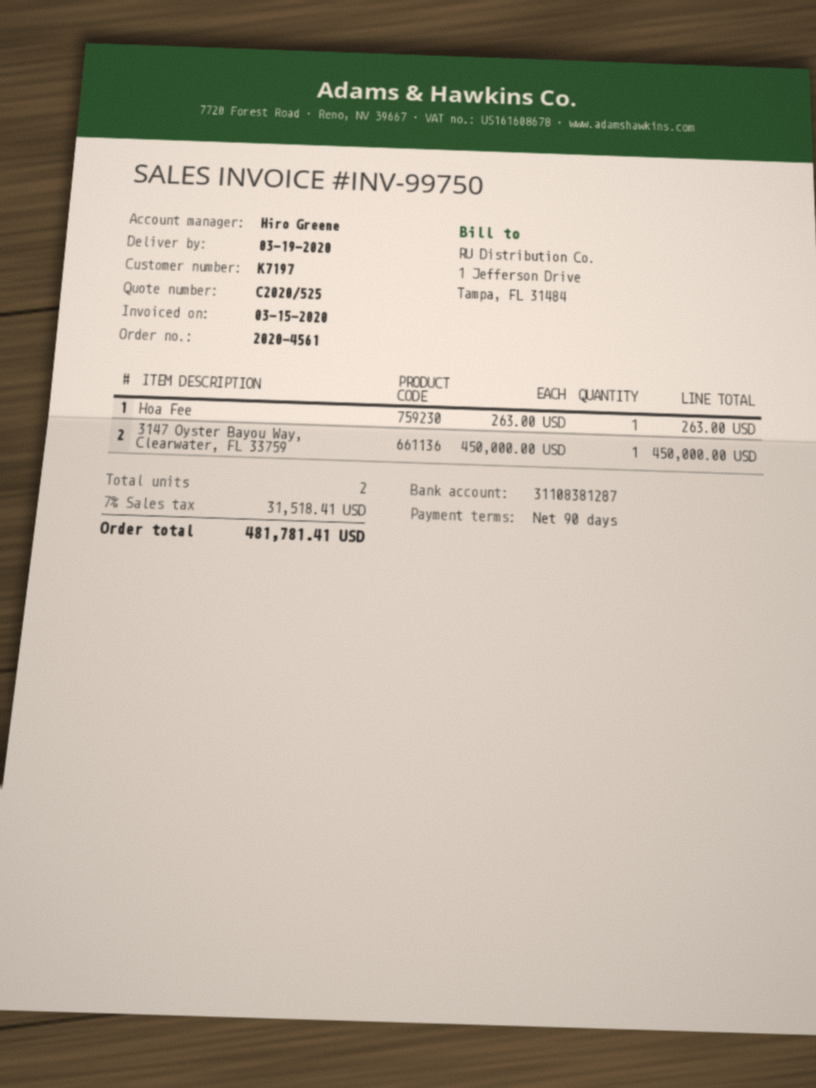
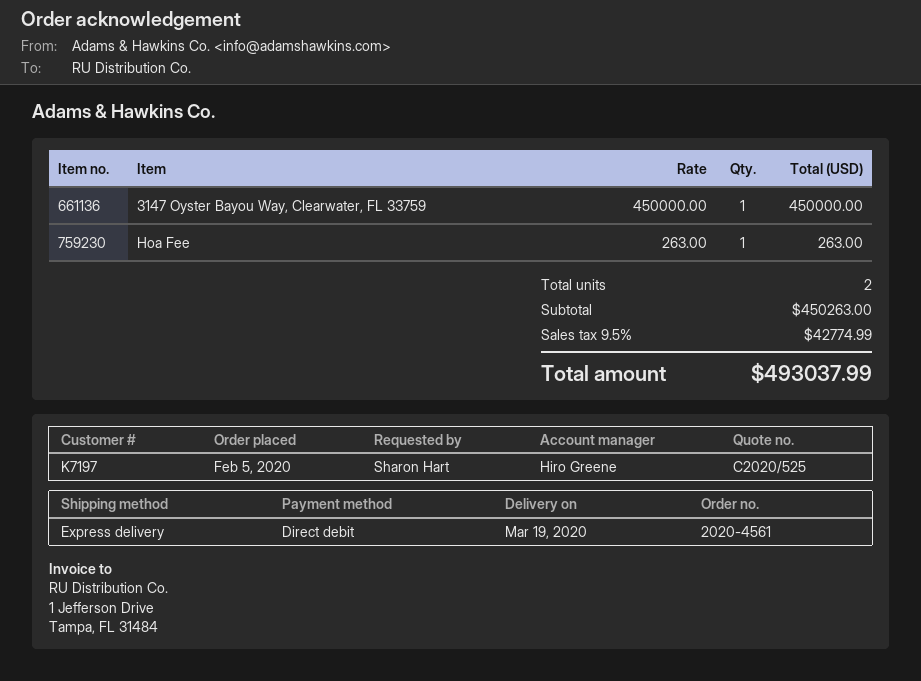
tax: 7% = 31518.41 -> 9.5% = 42774.99
total: 481781.41 -> 493037.99

